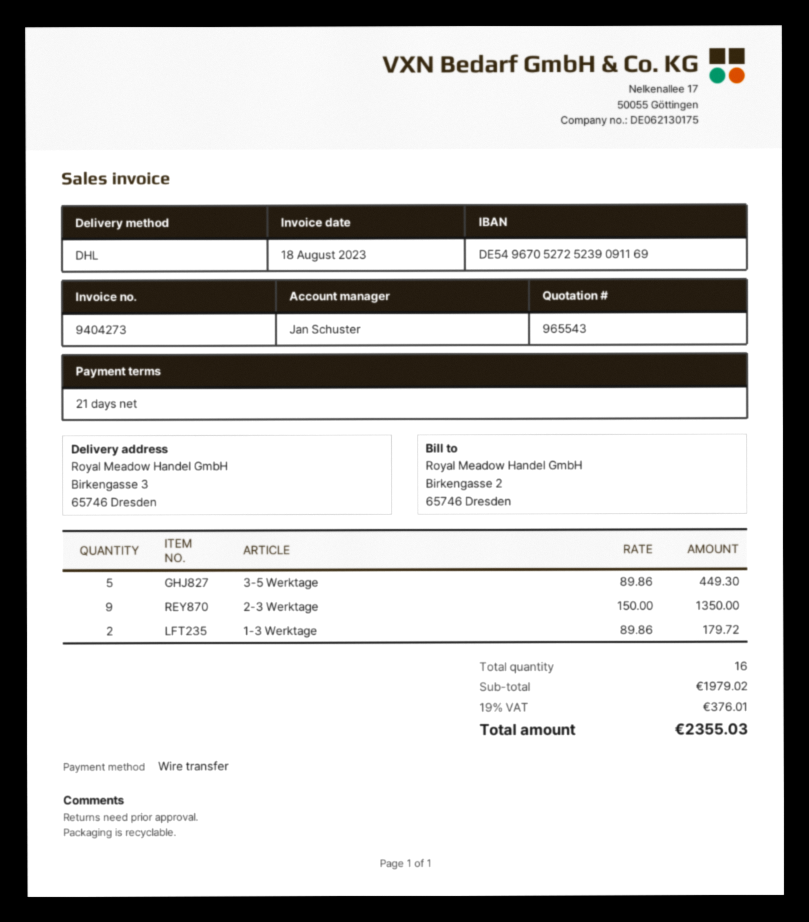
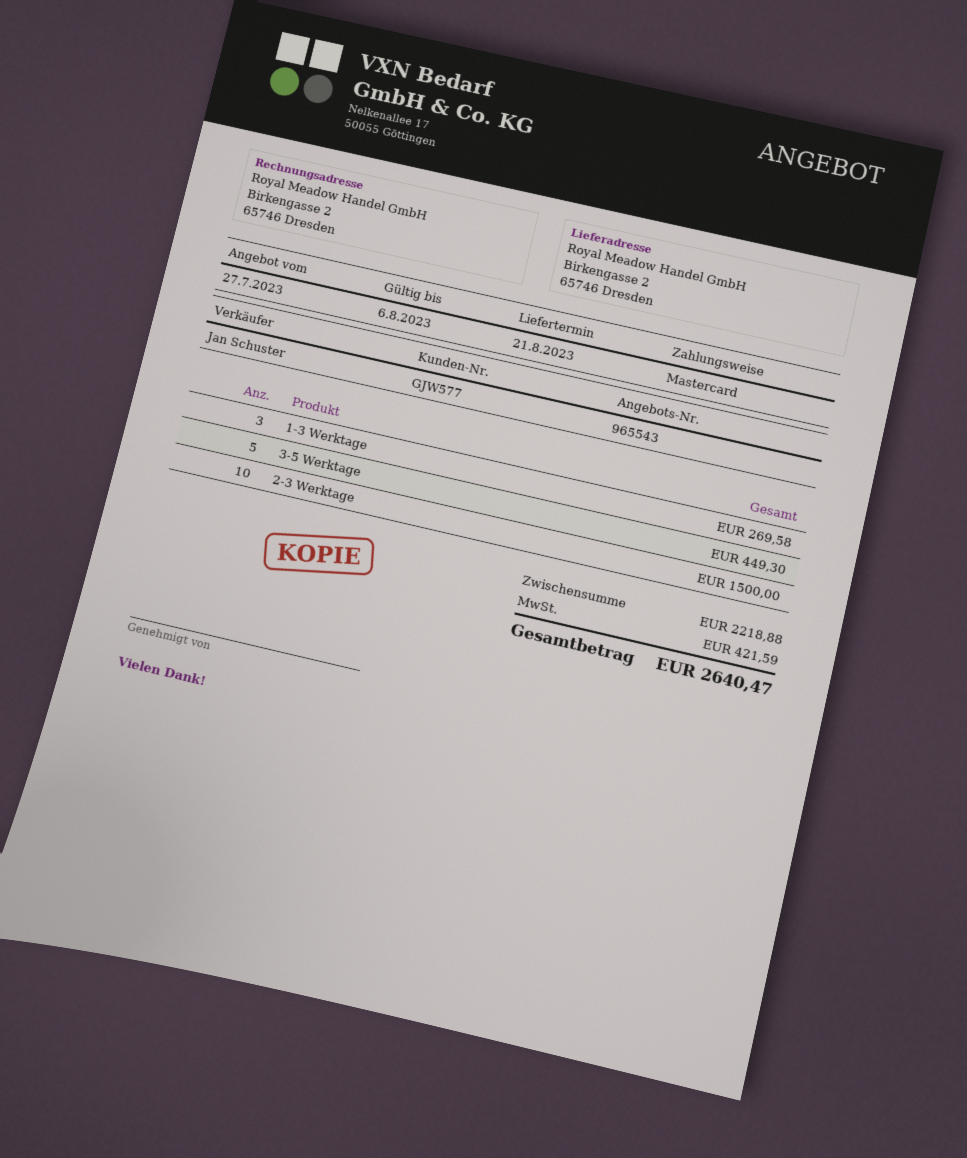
payment method: bank transfer -> Mastercard
ship to: Birkengasse 3, 65746 Dresden -> Birkengasse 2, 65746 Dresden
2-3 Werktage: 9 for 1350.00 -> 10 for 1500.00
1-3 Werktage: 2 for 179.72 -> 3 for 269.58
subtotal: 1979.02 -> 2218.88
tax: 376.01 -> 421.59
total: 2355.03 -> 2640.47

